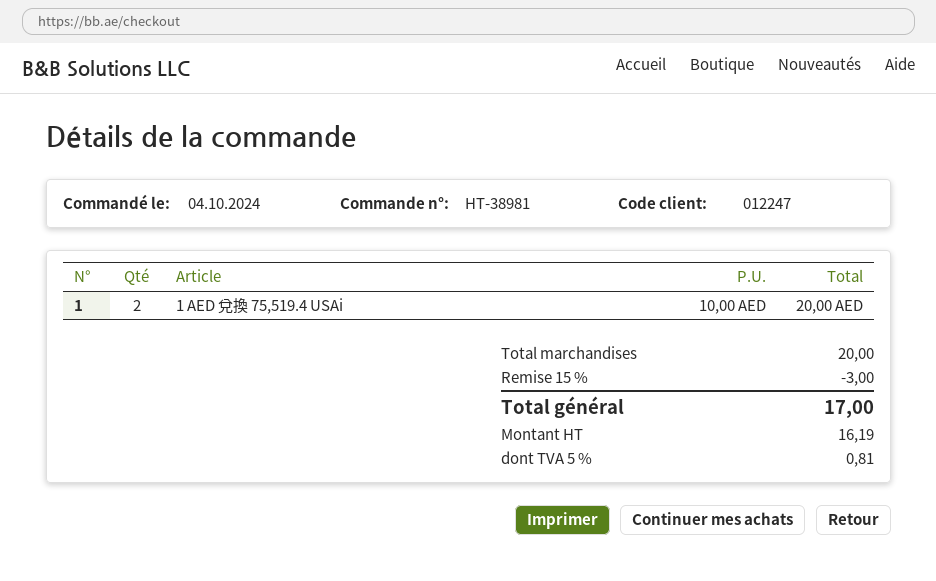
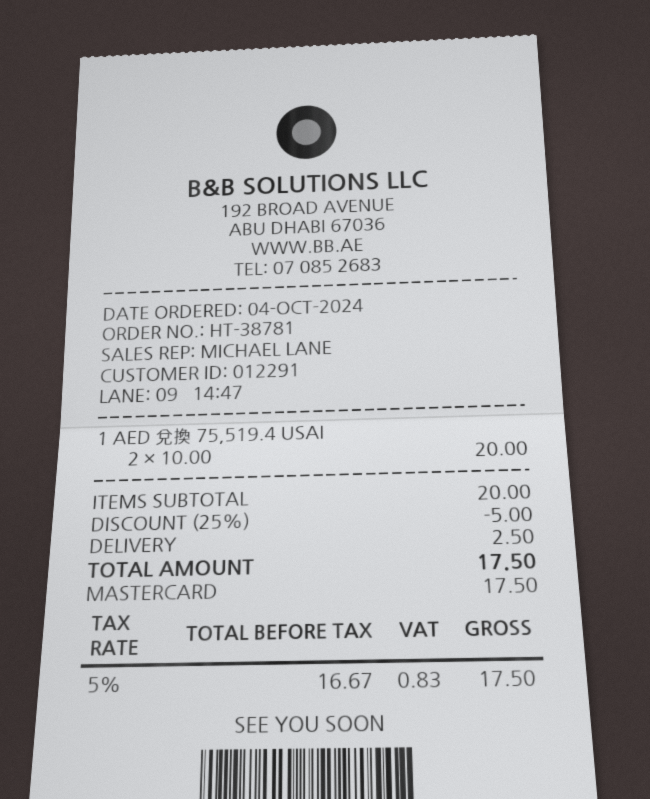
order number: HT-38981 -> HT-38781
customer number: 012247 -> 012291
discount: 15% = 3.00 -> 25% = 5.00
shipping: none -> 2.50
net: 16.19 -> 16.67
tax: 5% = 0.81 -> 5% = 0.83
total: 17.00 -> 17.50

